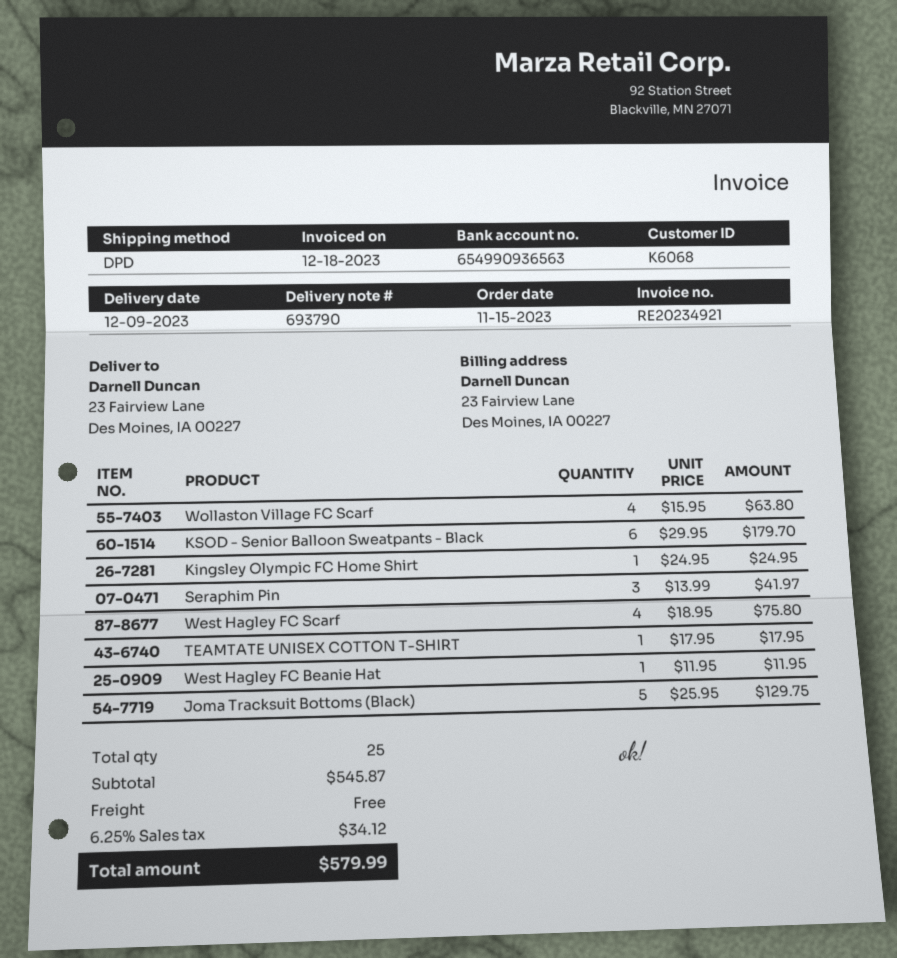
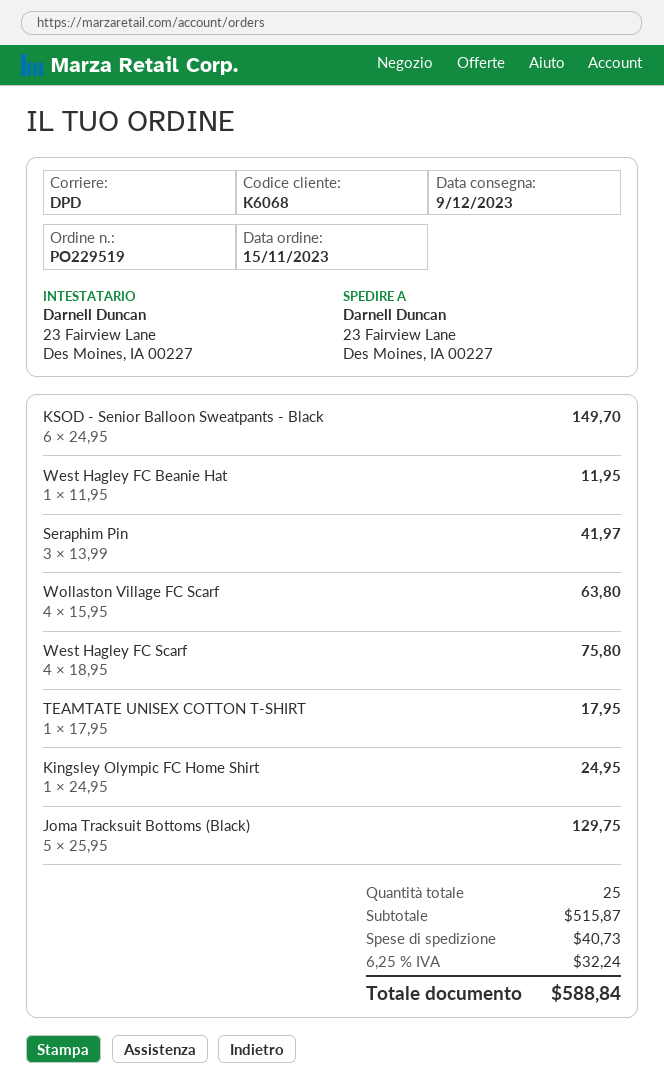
KSOD - Senior Balloon Sweatpants - Black: 6 x 29.95 = 179.70 -> 6 x 24.95 = 149.70
subtotal: 545.87 -> 515.87
shipping: 0.00 -> 40.73
tax: 6.25% = 34.12 -> 6.25% = 32.24
total: 579.99 -> 588.84

